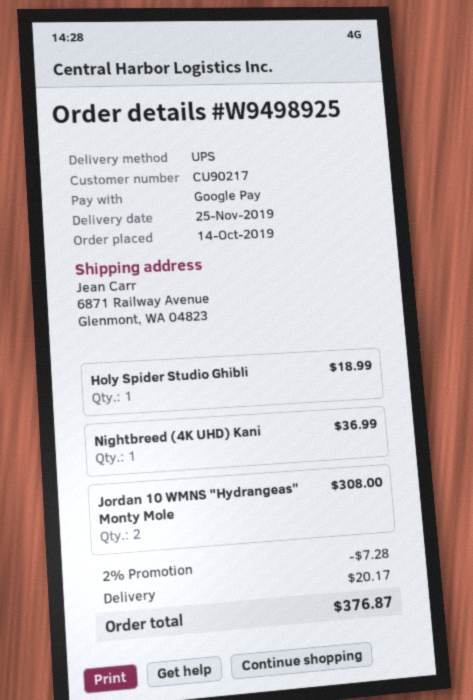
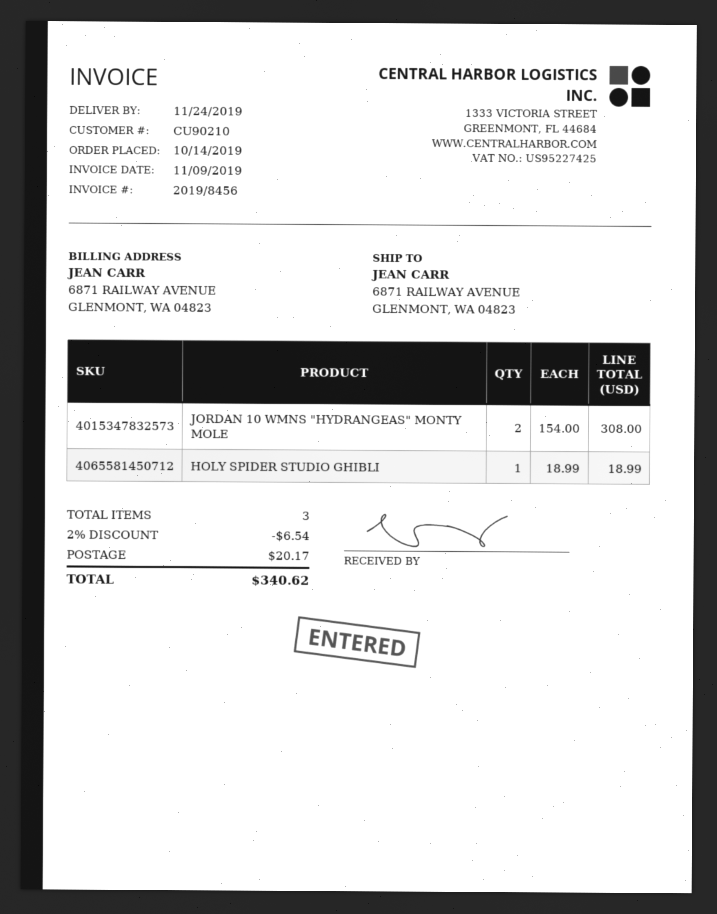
delivery date: 2019-11-25 -> 2019-11-24
customer number: CU90217 -> CU90210
Nightbreed (4K UHD) Kani: 1 for 36.99 -> none
discount: 2% = 7.28 -> 2% = 6.54
total: 376.87 -> 340.62

